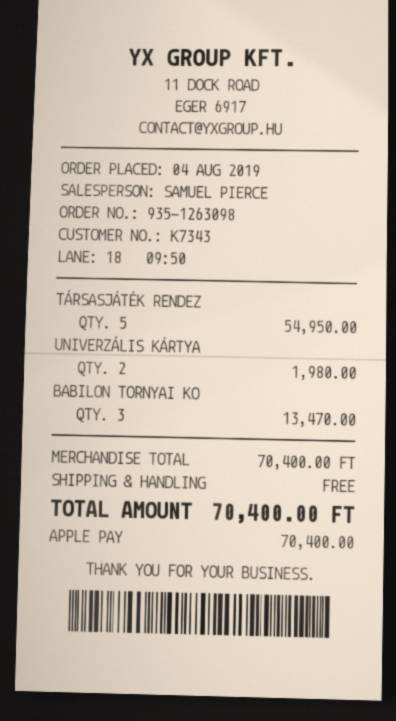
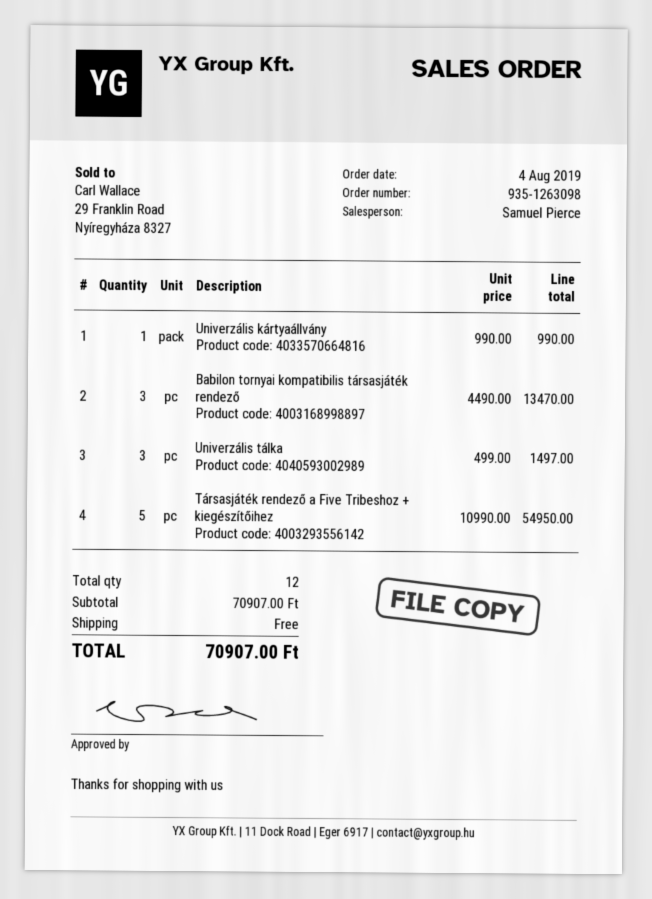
UNIVERZÁLIS KÁRTYA: 2 for 1980.00 -> 1 for 990.00
Univerzális tálka: none -> 3 for 1497.00
subtotal: 70400.00 -> 70907.00
total: 70400.00 -> 70907.00

